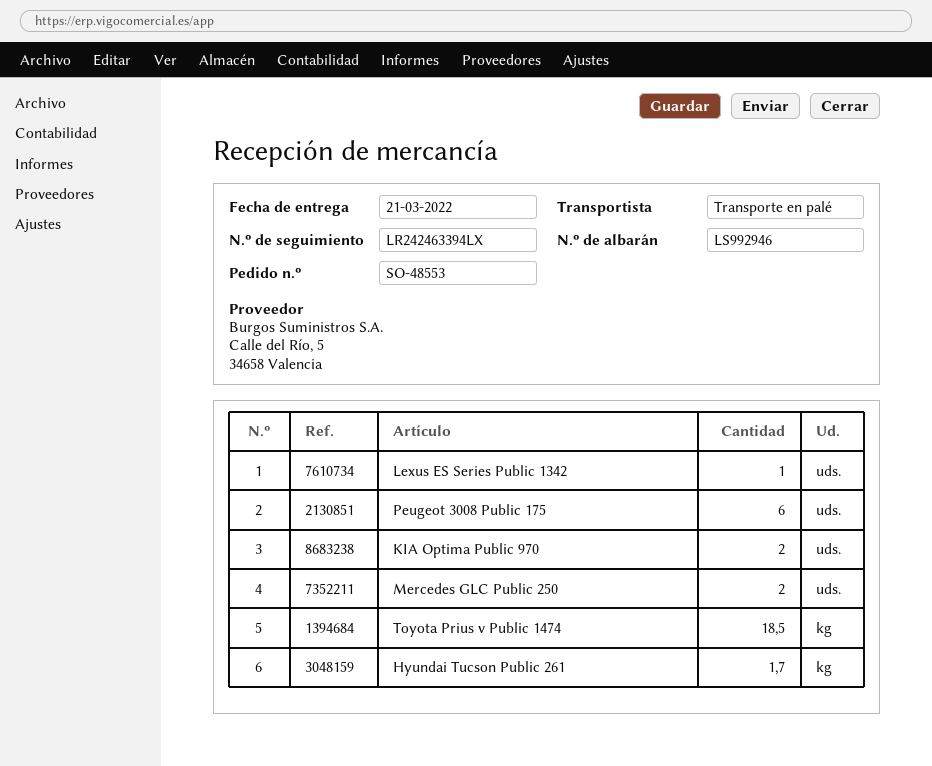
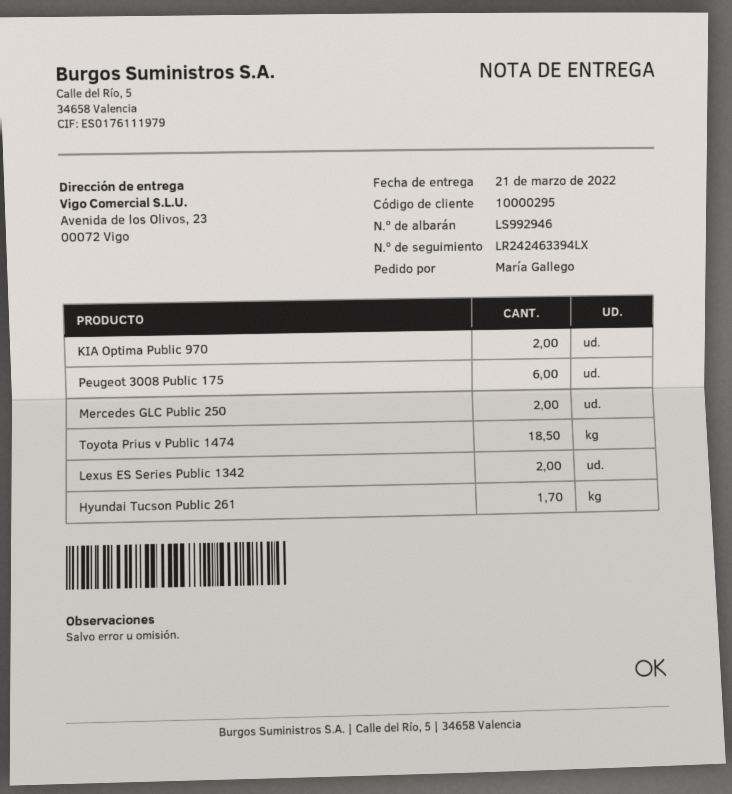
Lexus ES Series Public 1342: 1 -> 2

